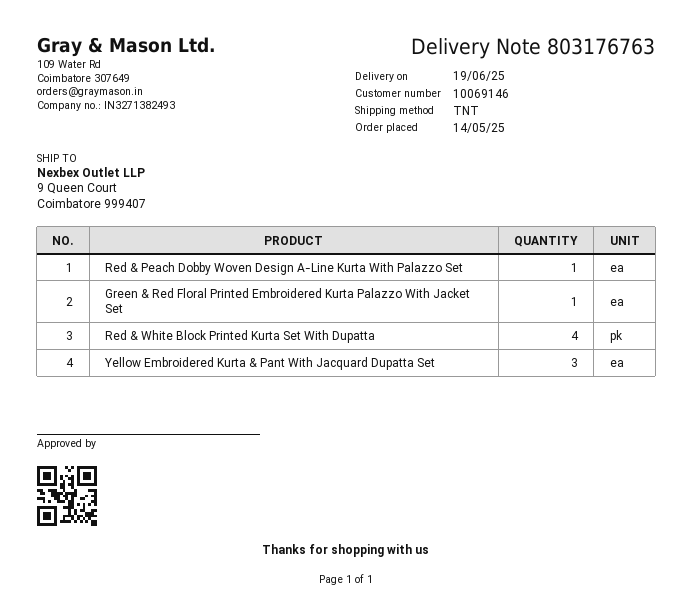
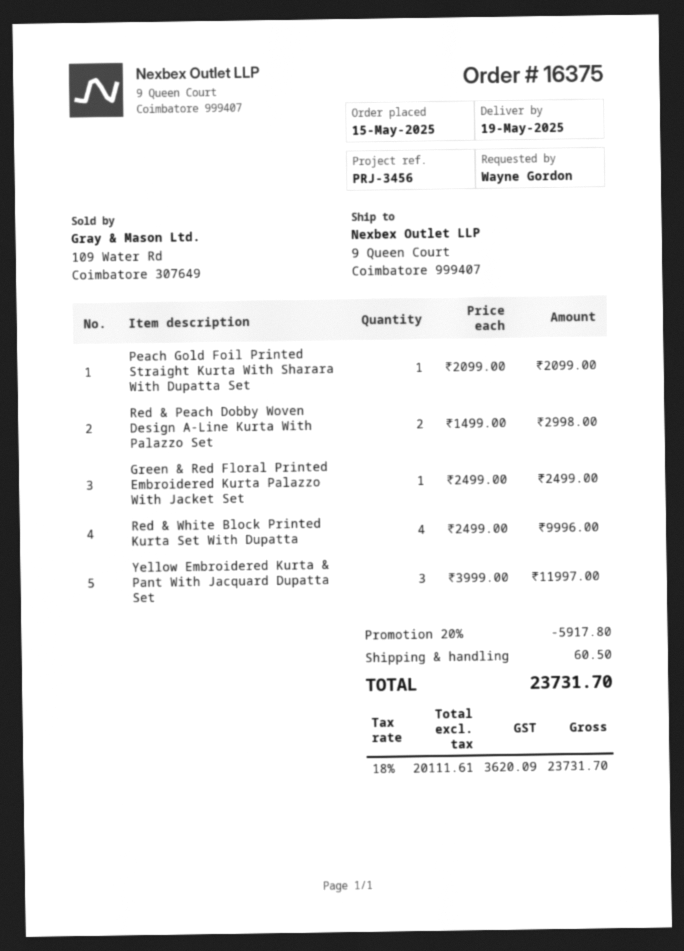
order date: 2025-05-14 -> 2025-05-15
delivery date: 2025-06-19 -> 2025-05-19
Red & Peach Dobby Woven Design A-Line Kurta With Palazzo Set: 1 -> 2
Peach Gold Foil Printed Straight Kurta With Sharara With Dupatta Set: none -> 1

